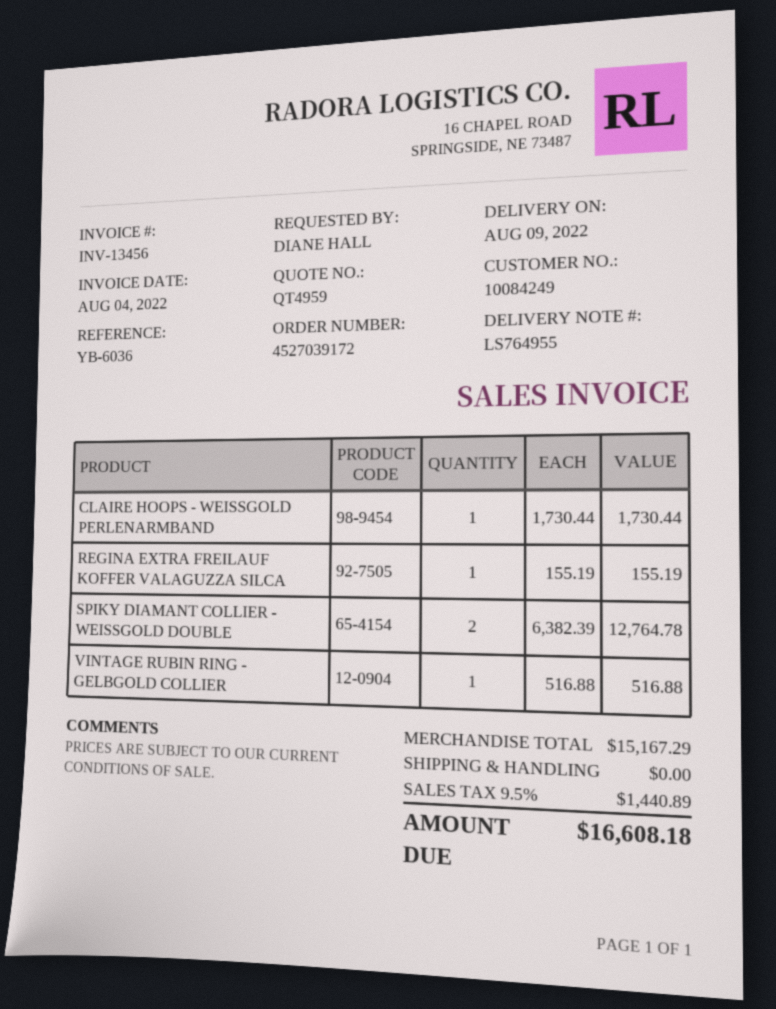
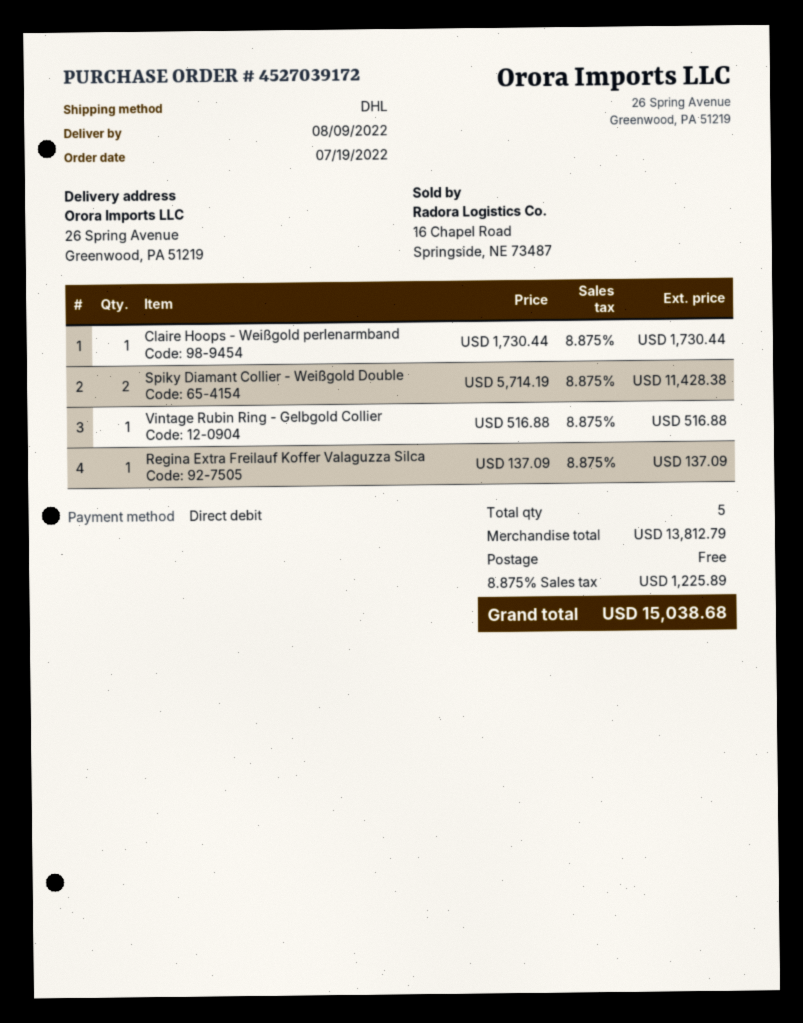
REGINA EXTRA FREILAUF KOFFER VALAGUZZA SILCA: 1 x 155.19 = 155.19 -> 1 x 137.09 = 137.09
SPIKY DIAMANT COLLIER - WEISSGOLD DOUBLE: 2 x 6382.39 = 12764.78 -> 2 x 5714.19 = 11428.38
subtotal: 15167.29 -> 13812.79
tax: 9.5% = 1440.89 -> 8.875% = 1225.89
total: 16608.18 -> 15038.68

